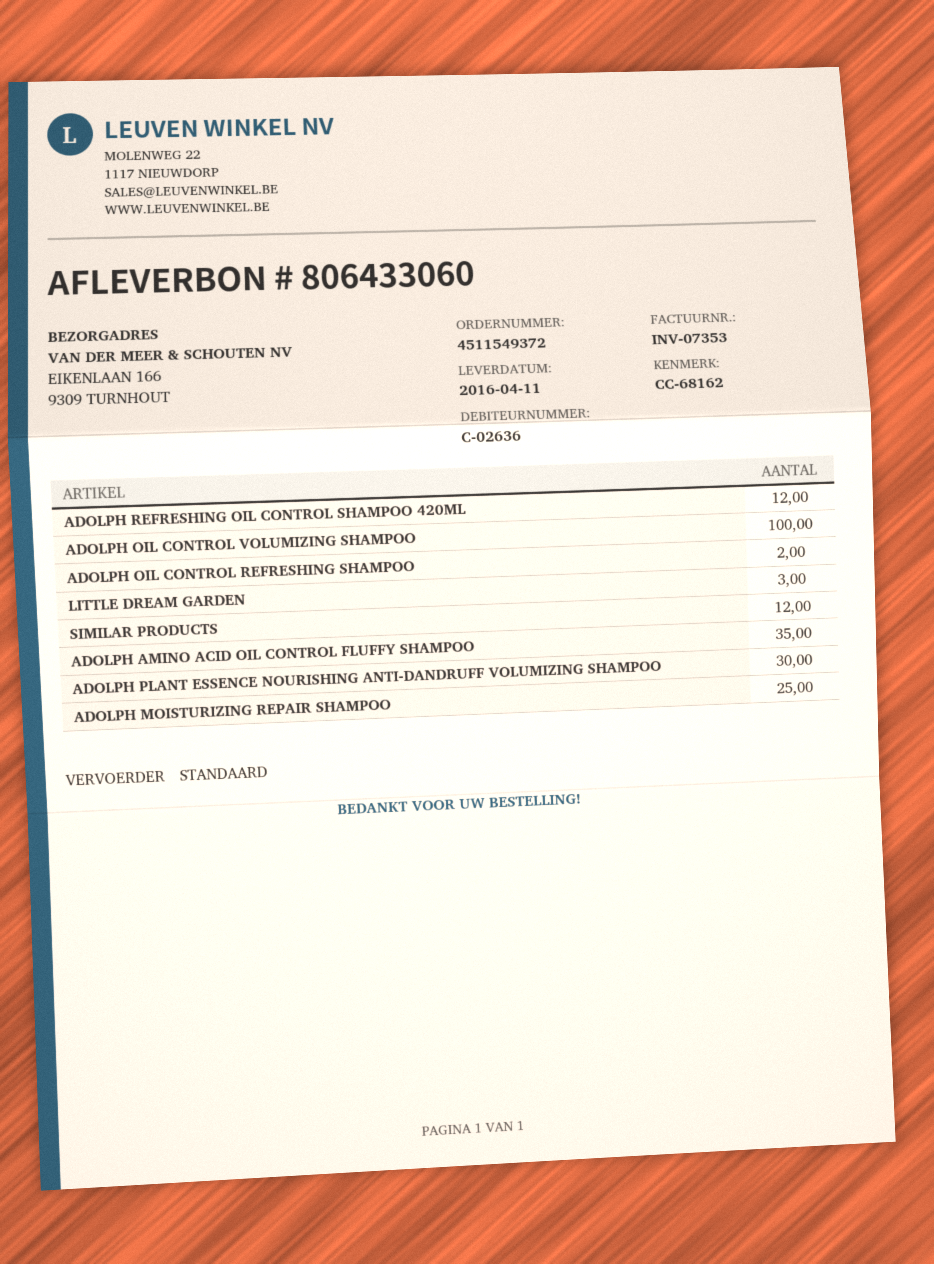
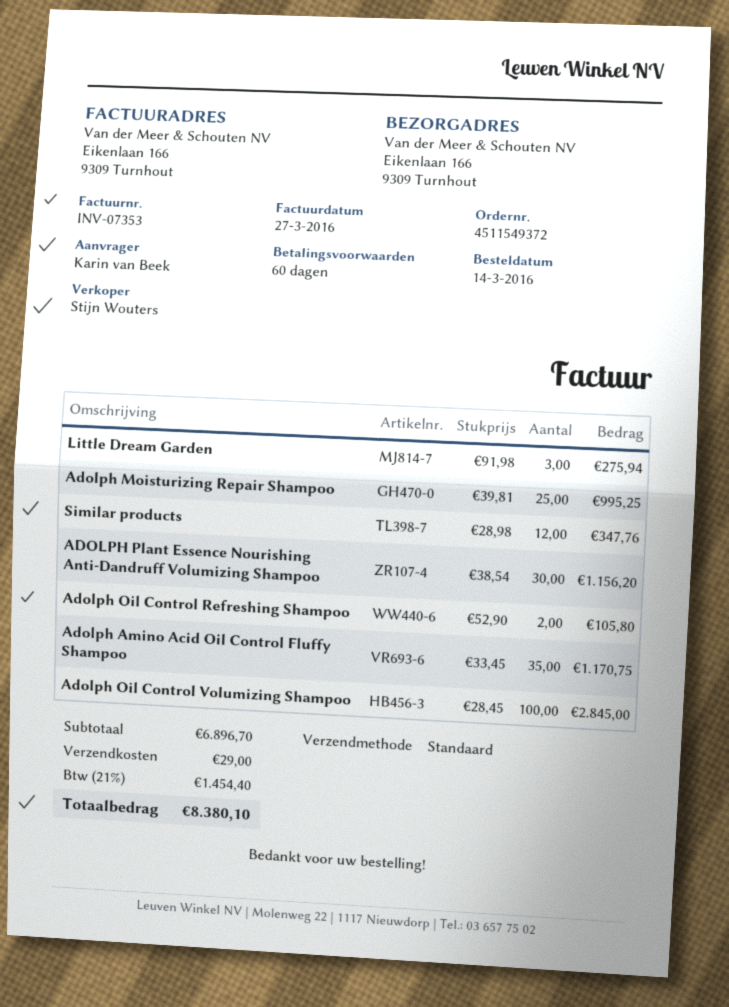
ADOLPH REFRESHING OIL CONTROL SHAMPOO 420ML: 12 -> none

